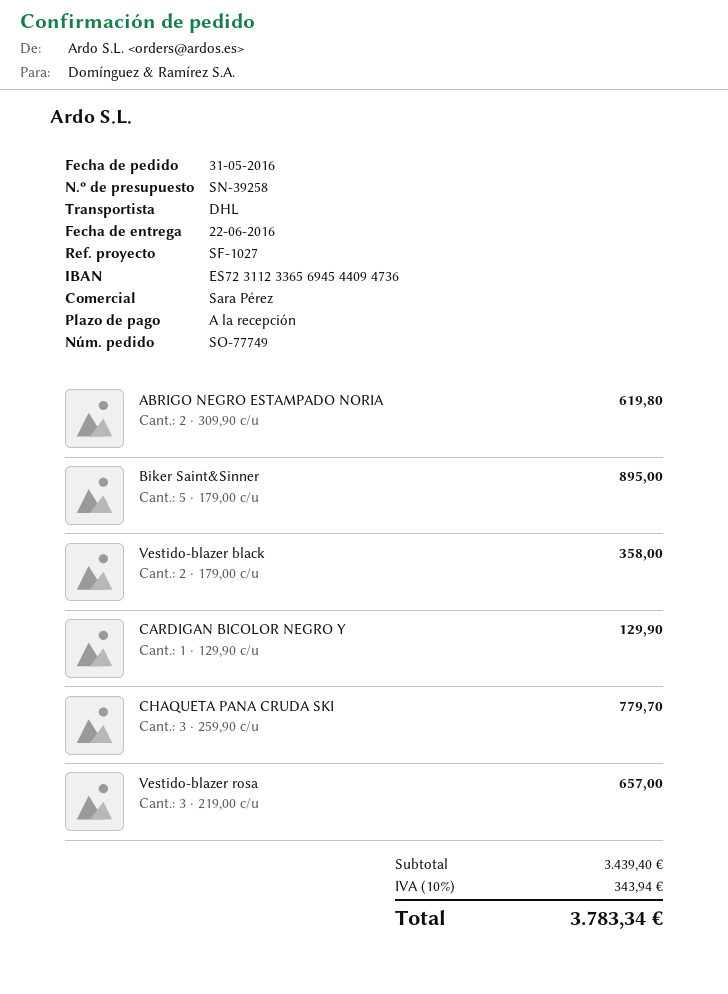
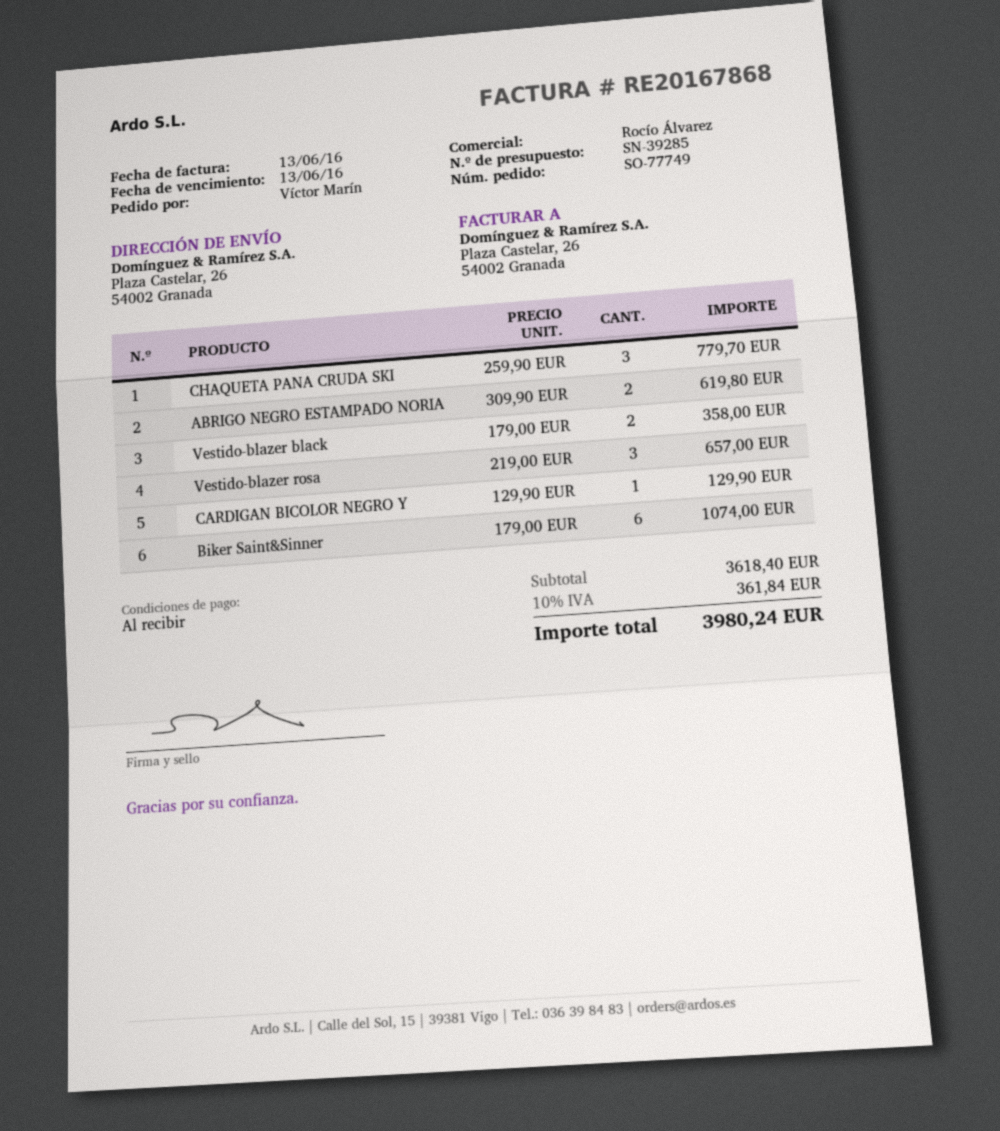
quote number: SN-39258 -> SN-39285
sales rep: Sara Pérez -> Rocío Álvarez
Biker Saint&Sinner: 5 x 179.00 = 895.00 -> 6 x 179.00 = 1074.00
subtotal: 3439.40 -> 3618.40
tax: 10% = 343.94 -> 10% = 361.84
total: 3783.34 -> 3980.24

